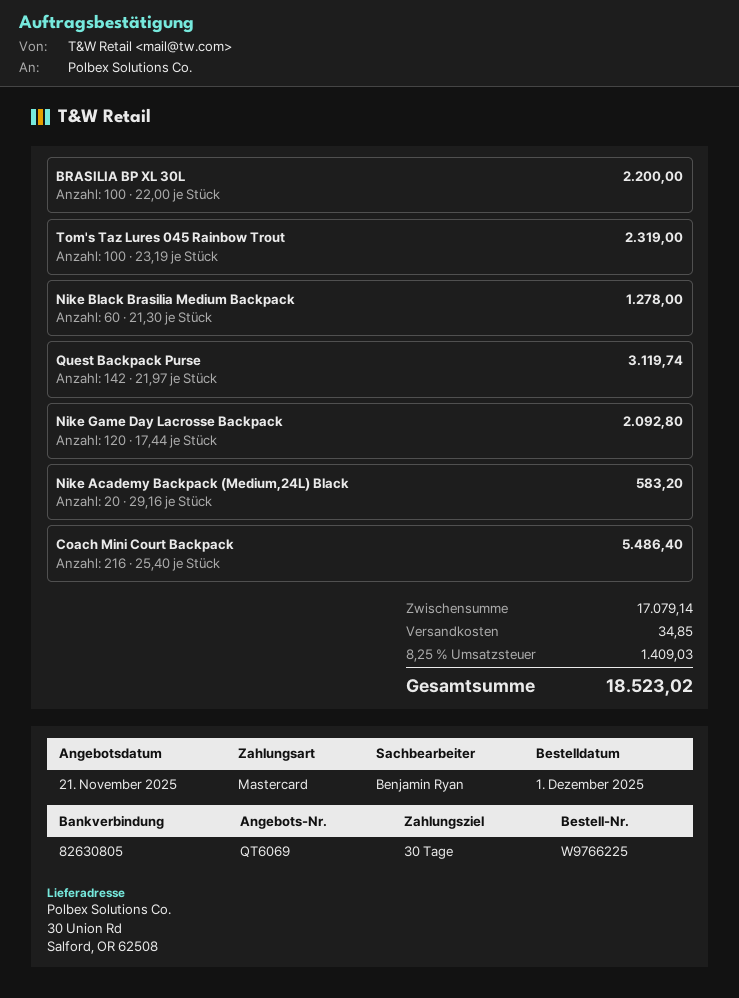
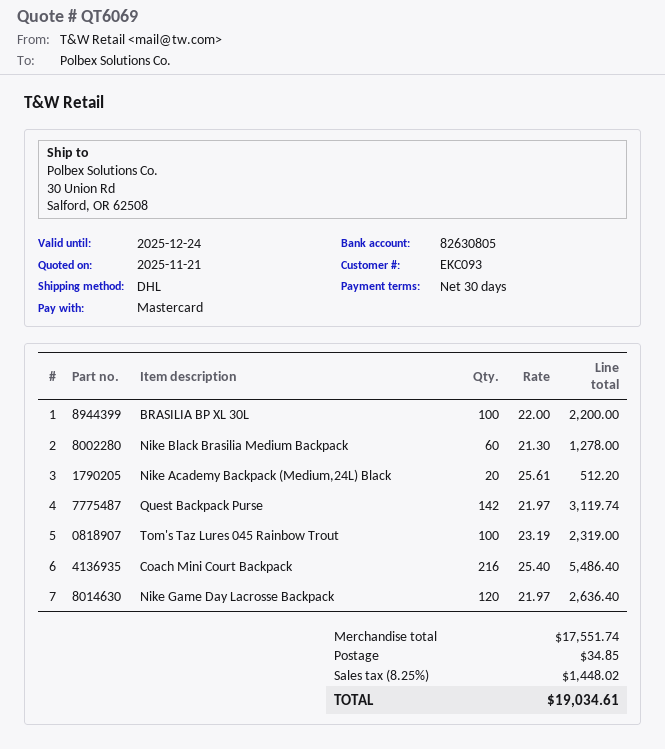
Nike Game Day Lacrosse Backpack: 120 x 17.44 = 2092.80 -> 120 x 21.97 = 2636.40
Nike Academy Backpack (Medium,24L) Black: 20 x 29.16 = 583.20 -> 20 x 25.61 = 512.20
subtotal: 17079.14 -> 17551.74
tax: 8.25% = 1409.03 -> 8.25% = 1448.02
total: 18523.02 -> 19034.61

